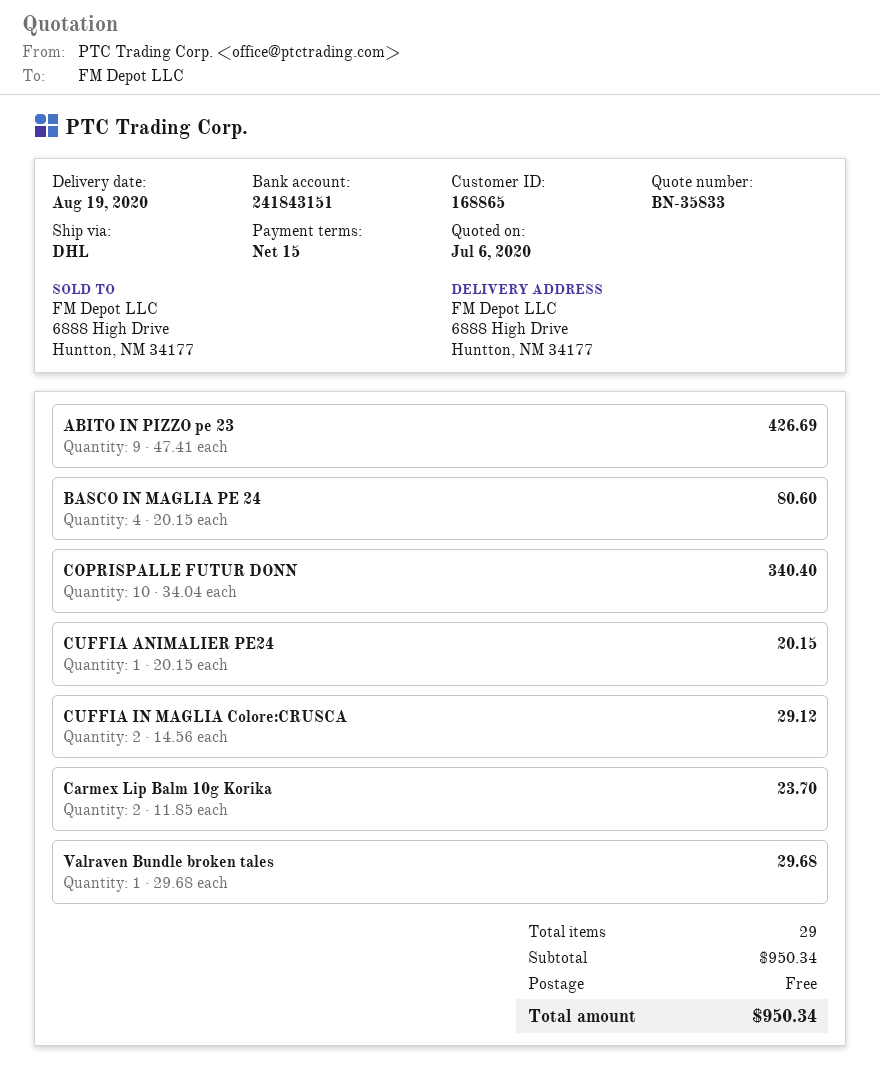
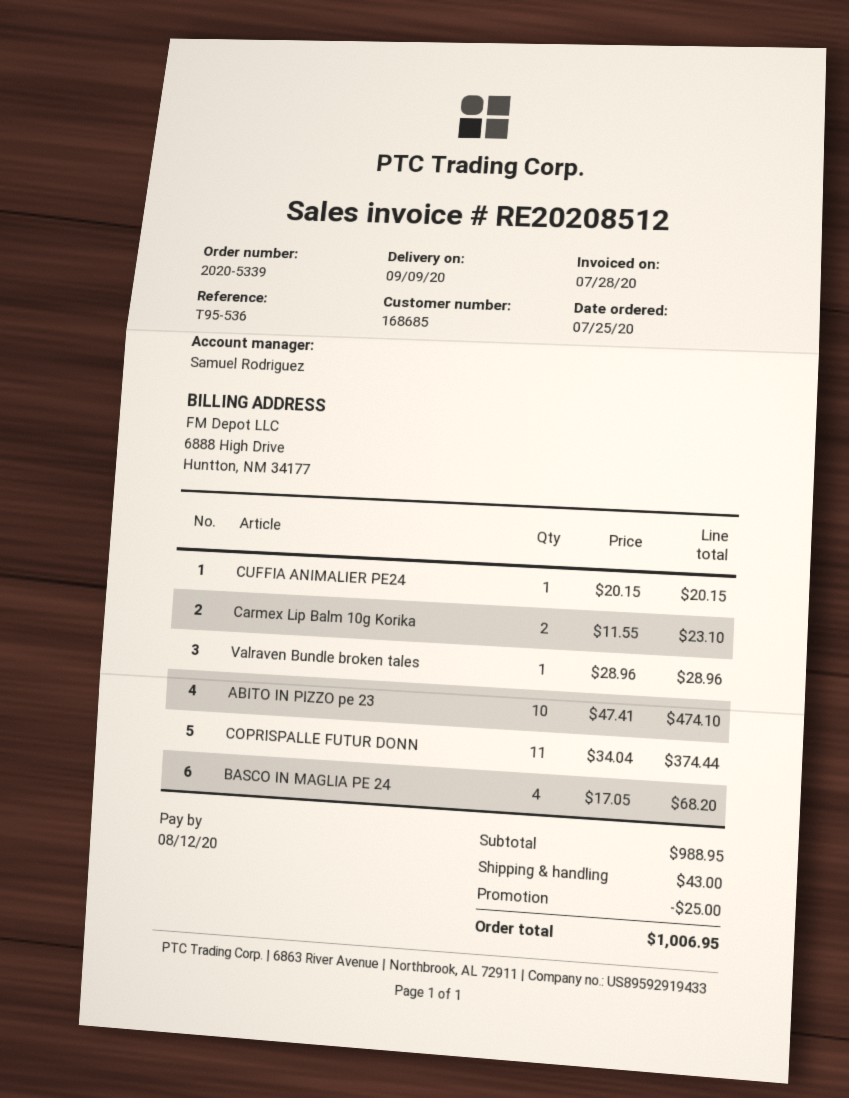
delivery date: 2020-08-19 -> 2020-09-09
customer number: 168865 -> 168685
ABITO IN PIZZO pe 23: 9 x 47.41 = 426.69 -> 10 x 47.41 = 474.10
BASCO IN MAGLIA PE 24: 4 x 20.15 = 80.60 -> 4 x 17.05 = 68.20
COPRISPALLE FUTUR DONN: 10 x 34.04 = 340.40 -> 11 x 34.04 = 374.44
CUFFIA IN MAGLIA Colore:CRUSCA: 2 x 14.56 = 29.12 -> none
Carmex Lip Balm 10g Korika: 2 x 11.85 = 23.70 -> 2 x 11.55 = 23.10
Valraven Bundle broken tales: 1 x 29.68 = 29.68 -> 1 x 28.96 = 28.96
subtotal: 950.34 -> 988.95
discount: none -> 25.00
shipping: 0.00 -> 43.00
total: 950.34 -> 1006.95

